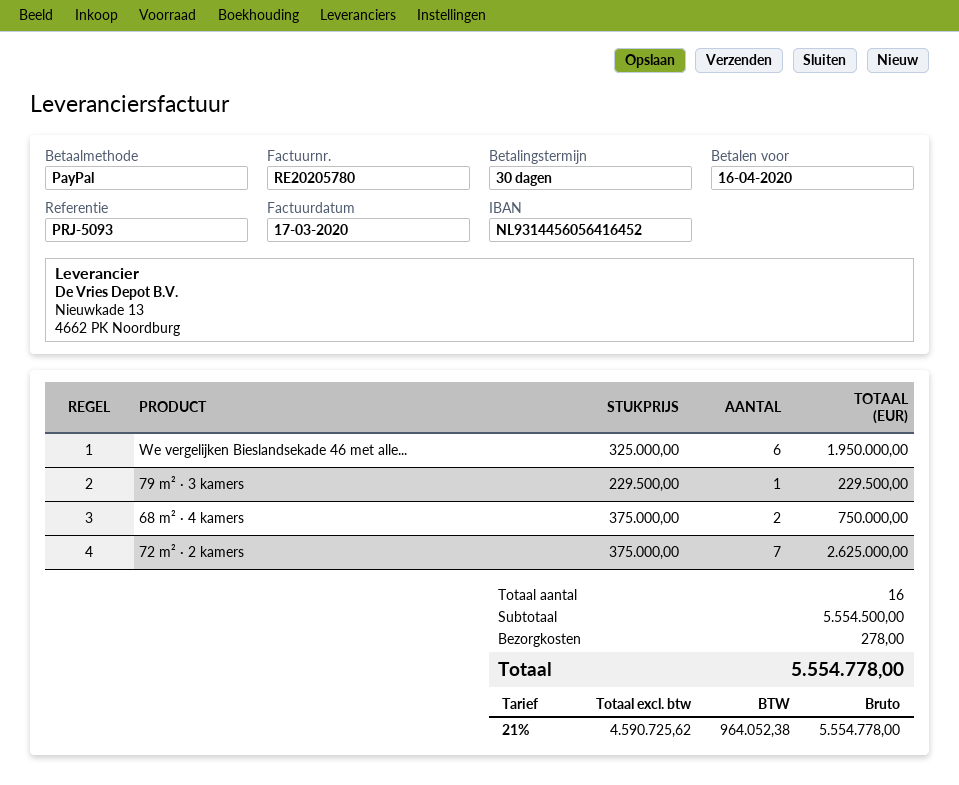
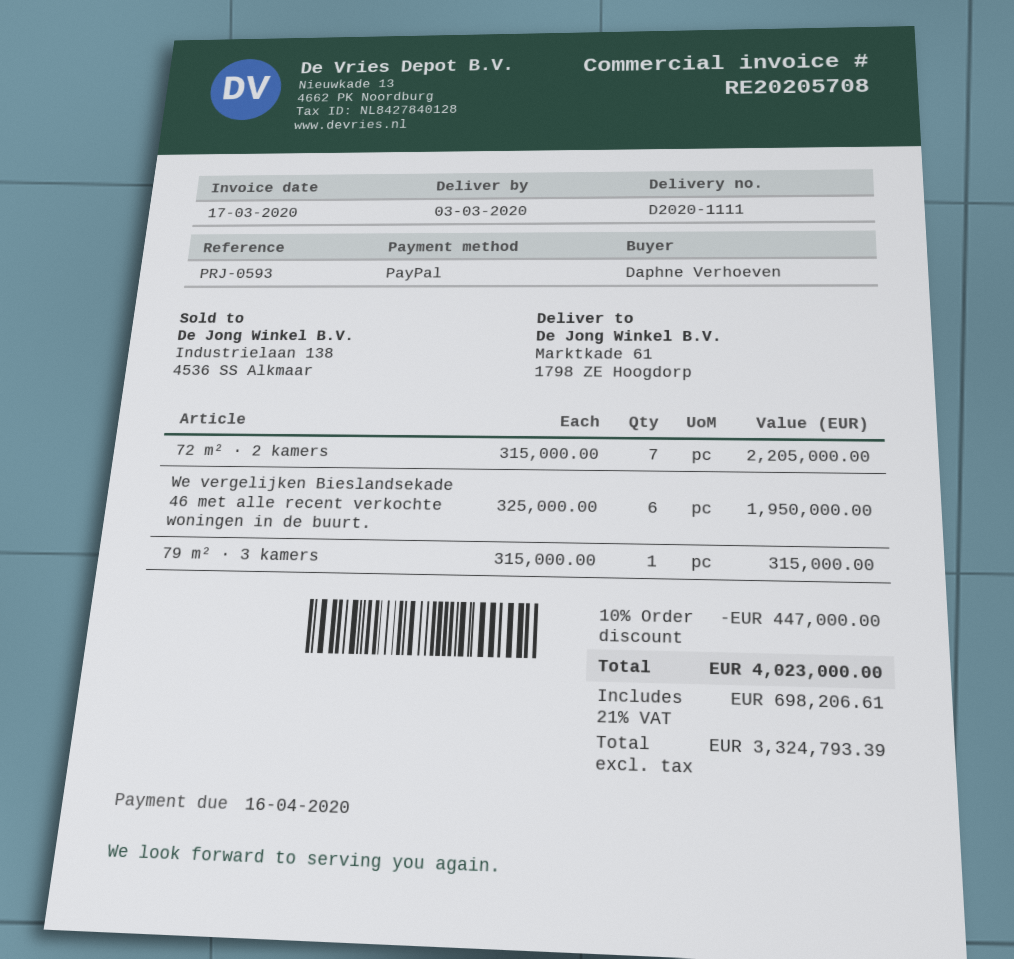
invoice number: RE20205780 -> RE20205708
reference: PRJ-5093 -> PRJ-0593
79 m² · 3 kamers: 1 x 229500.00 = 229500.00 -> 1 x 315000.00 = 315000.00
68 m² · 4 kamers: 2 x 375000.00 = 750000.00 -> none
72 m² · 2 kamers: 7 x 375000.00 = 2625000.00 -> 7 x 315000.00 = 2205000.00
discount: none -> 10% = 447000.00
shipping: 278.00 -> none
net: 4590725.62 -> 3324793.39
tax: 21% = 964052.38 -> 21% = 698206.61
total: 5554778.00 -> 4023000.00

